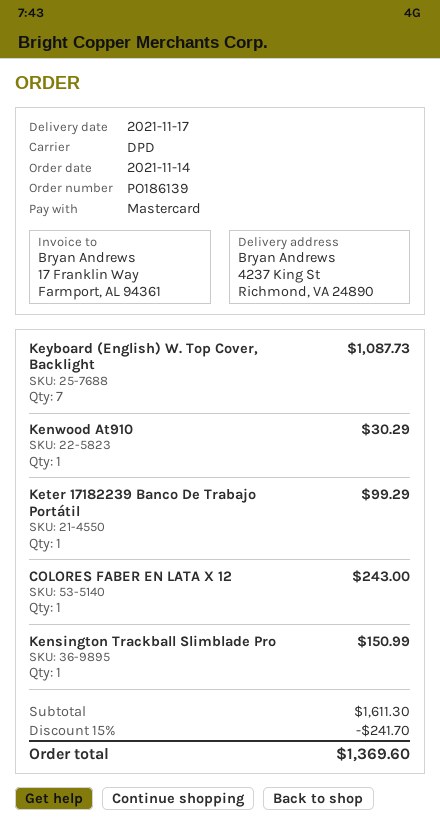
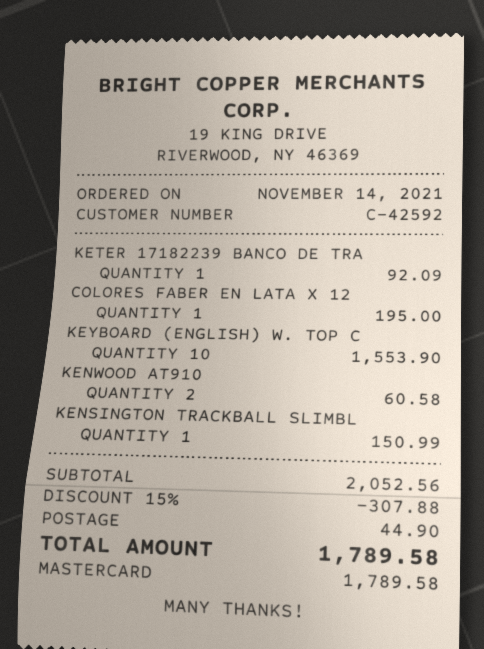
Keyboard (English) W. Top Cover, Backlight: 7 for 1087.73 -> 10 for 1553.90
Kenwood At910: 1 for 30.29 -> 2 for 60.58
Keter 17182239 Banco De Trabajo Portátil: 1 for 99.29 -> 1 for 92.09
COLORES FABER EN LATA X 12: 1 for 243.00 -> 1 for 195.00
subtotal: 1611.30 -> 2052.56
discount: 15% = 241.70 -> 15% = 307.88
shipping: none -> 44.90
total: 1369.60 -> 1789.58

